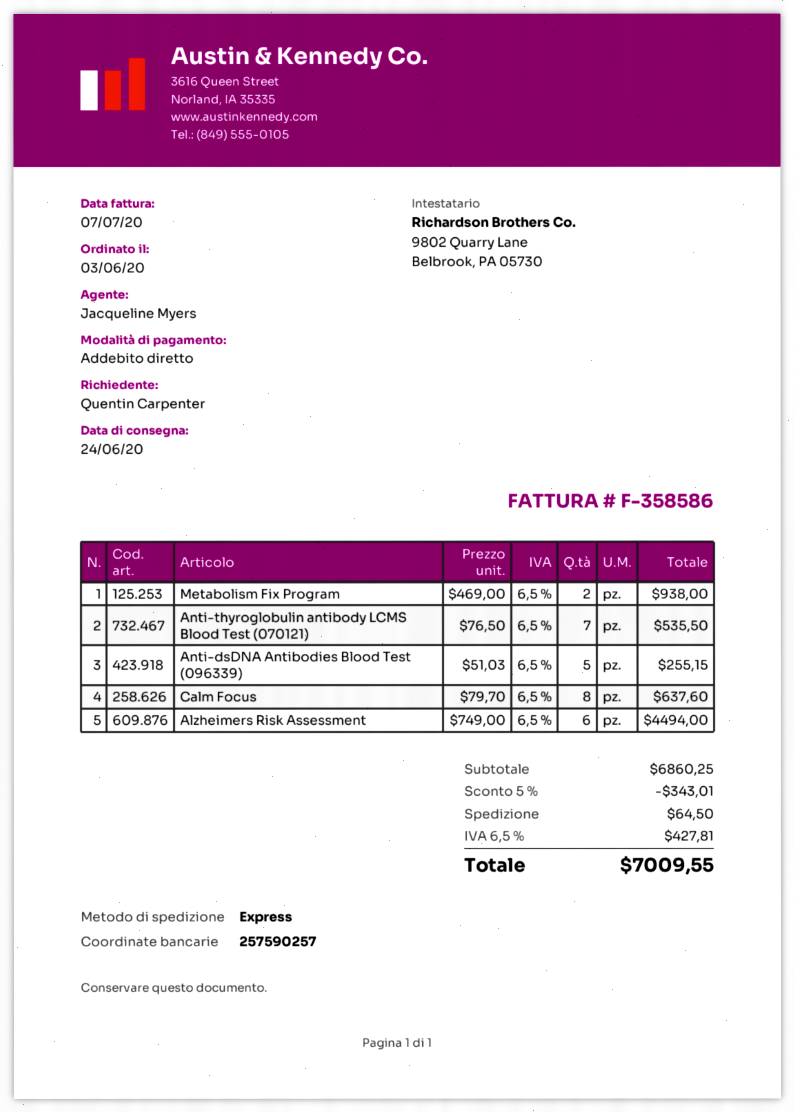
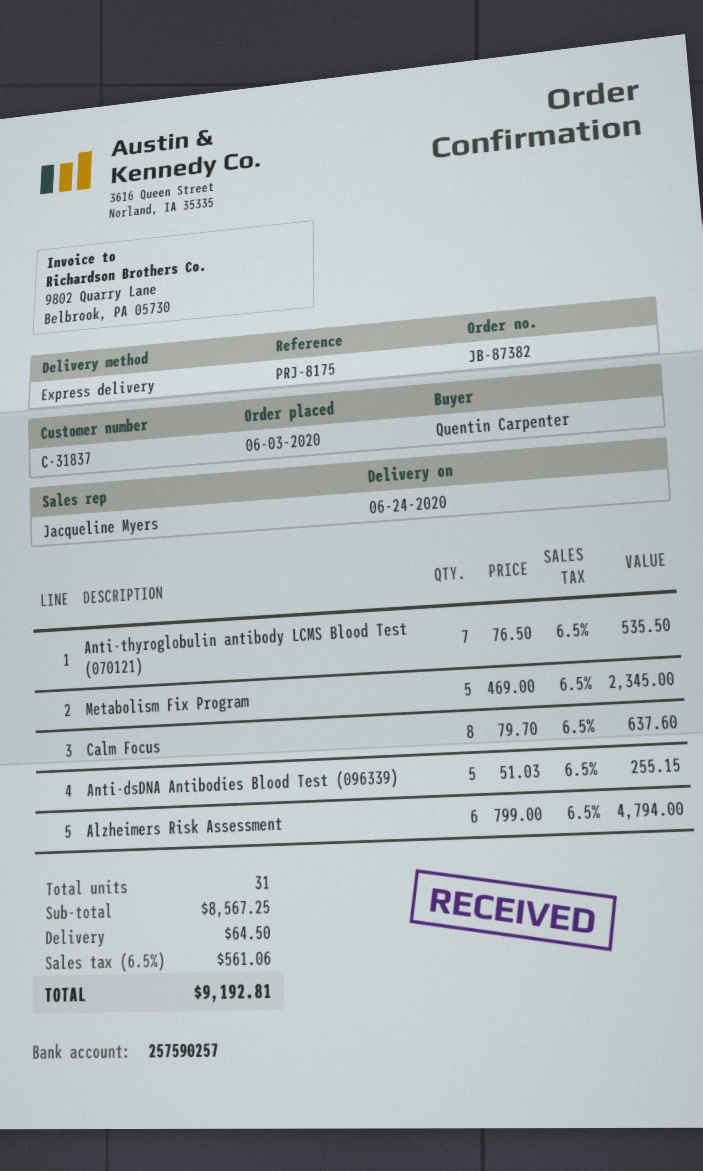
Metabolism Fix Program: 2 x 469.00 = 938.00 -> 5 x 469.00 = 2345.00
Alzheimers Risk Assessment: 6 x 749.00 = 4494.00 -> 6 x 799.00 = 4794.00
subtotal: 6860.25 -> 8567.25
discount: 5% = 343.01 -> none
tax: 6.5% = 427.81 -> 6.5% = 561.06
total: 7009.55 -> 9192.81

